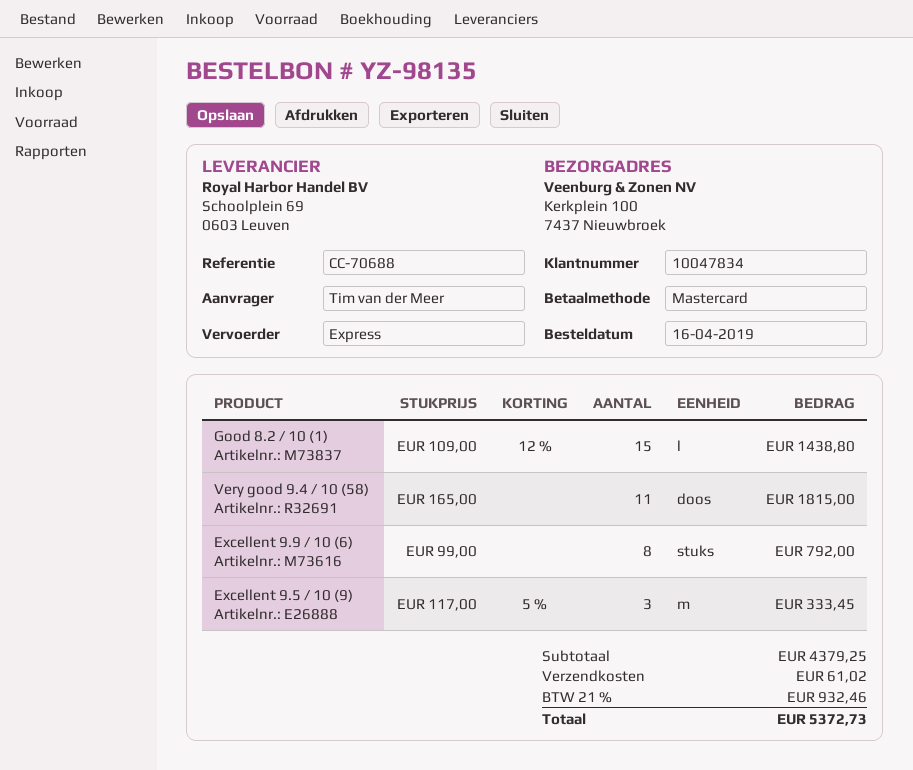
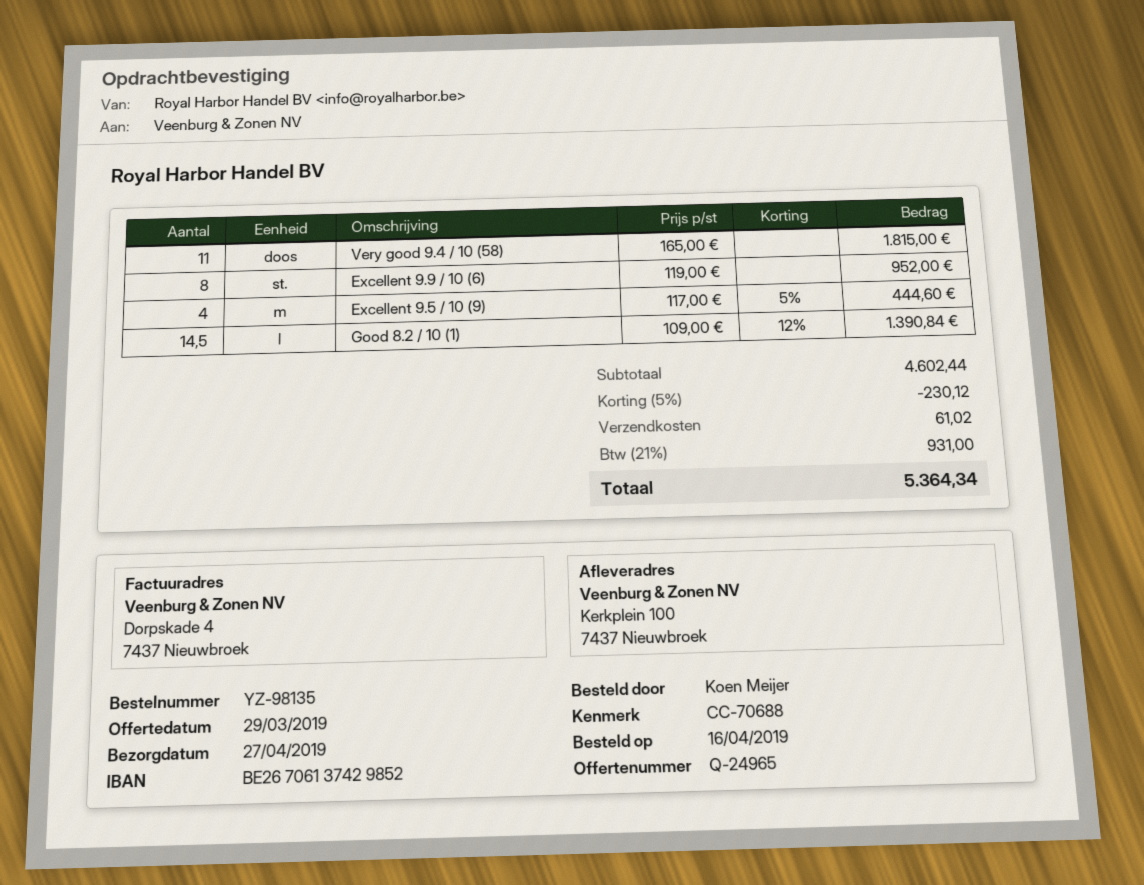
ordered by: Tim van der Meer -> Koen Meijer
Good 8.2 / 10 (1): 15 x 109.00 - 12% = 1438.80 -> 14.5 x 109.00 - 12% = 1390.84
Excellent 9.9 / 10 (6): 8 x 99.00 = 792.00 -> 8 x 119.00 = 952.00
Excellent 9.5 / 10 (9): 3 x 117.00 - 5% = 333.45 -> 4 x 117.00 - 5% = 444.60
subtotal: 4379.25 -> 4602.44
discount: none -> 5% = 230.12
tax: 21% = 932.46 -> 21% = 931.00
total: 5372.73 -> 5364.34

